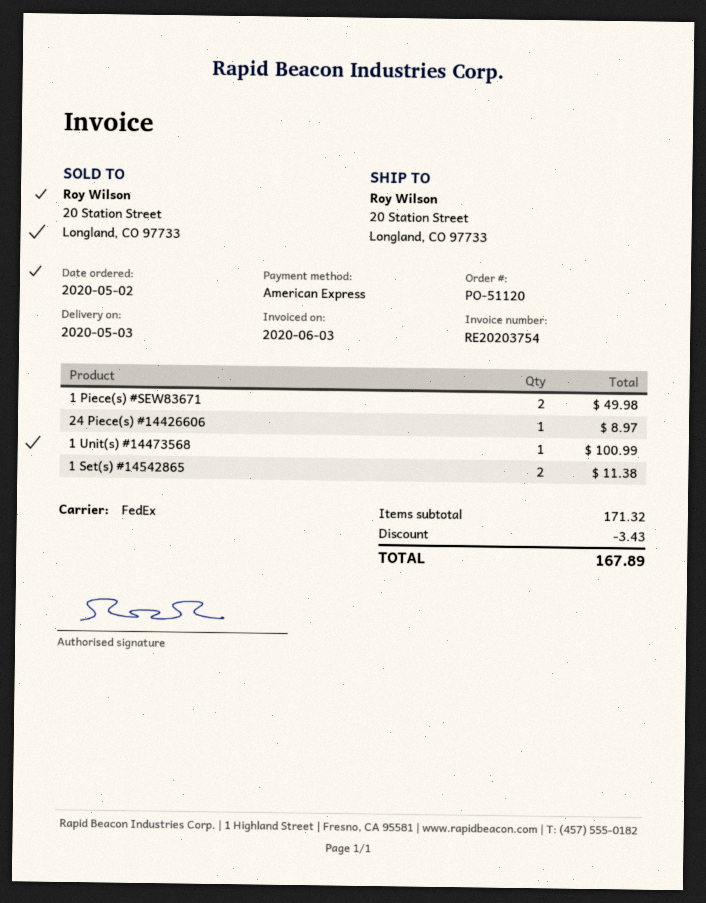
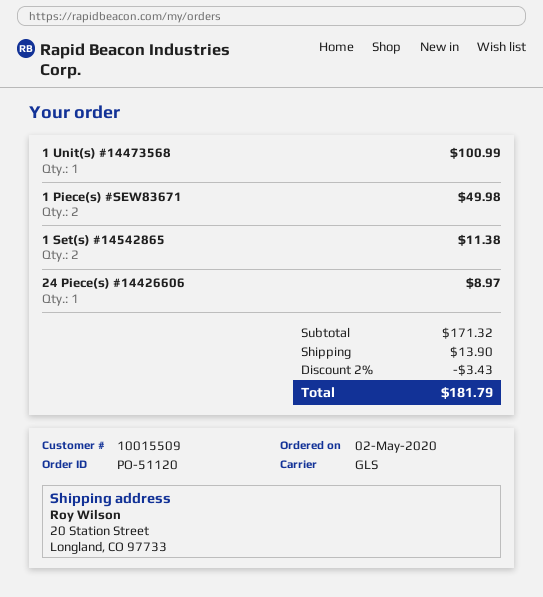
shipping method: FedEx -> GLS
shipping: none -> 13.90
total: 167.89 -> 181.79

